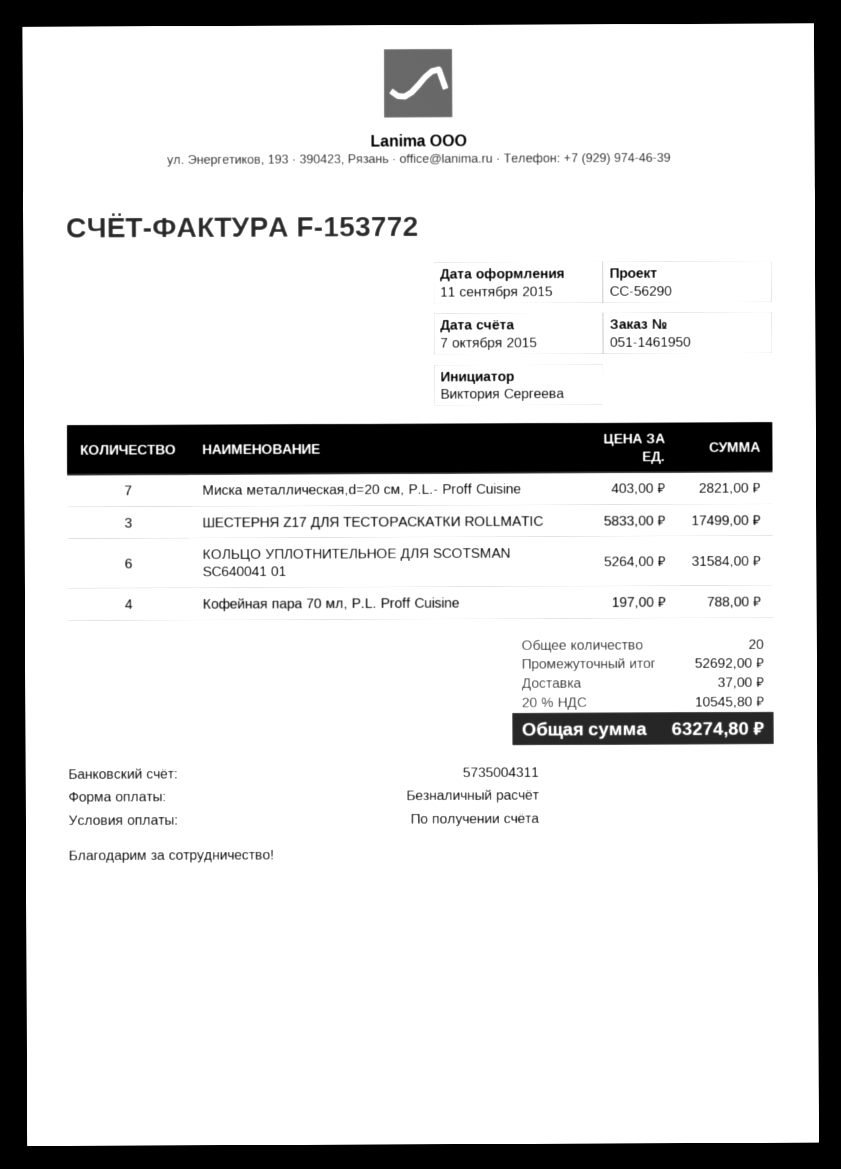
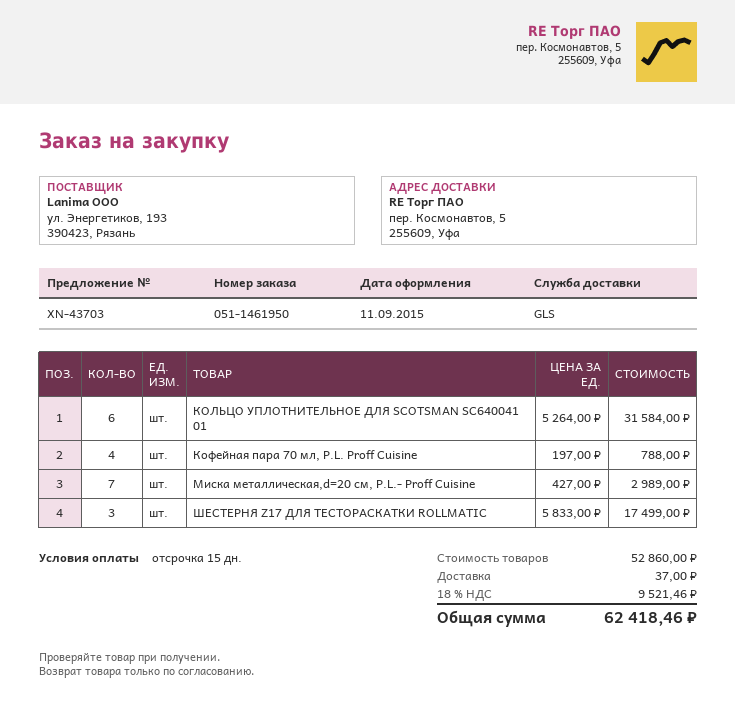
payment terms: on receipt -> 15 days
Миска металлическая,d=20 см, P.L.- Proff Cuisine: 7 x 403.00 = 2821.00 -> 7 x 427.00 = 2989.00
subtotal: 52692.00 -> 52860.00
tax: 20% = 10545.80 -> 18% = 9521.46
total: 63274.80 -> 62418.46

